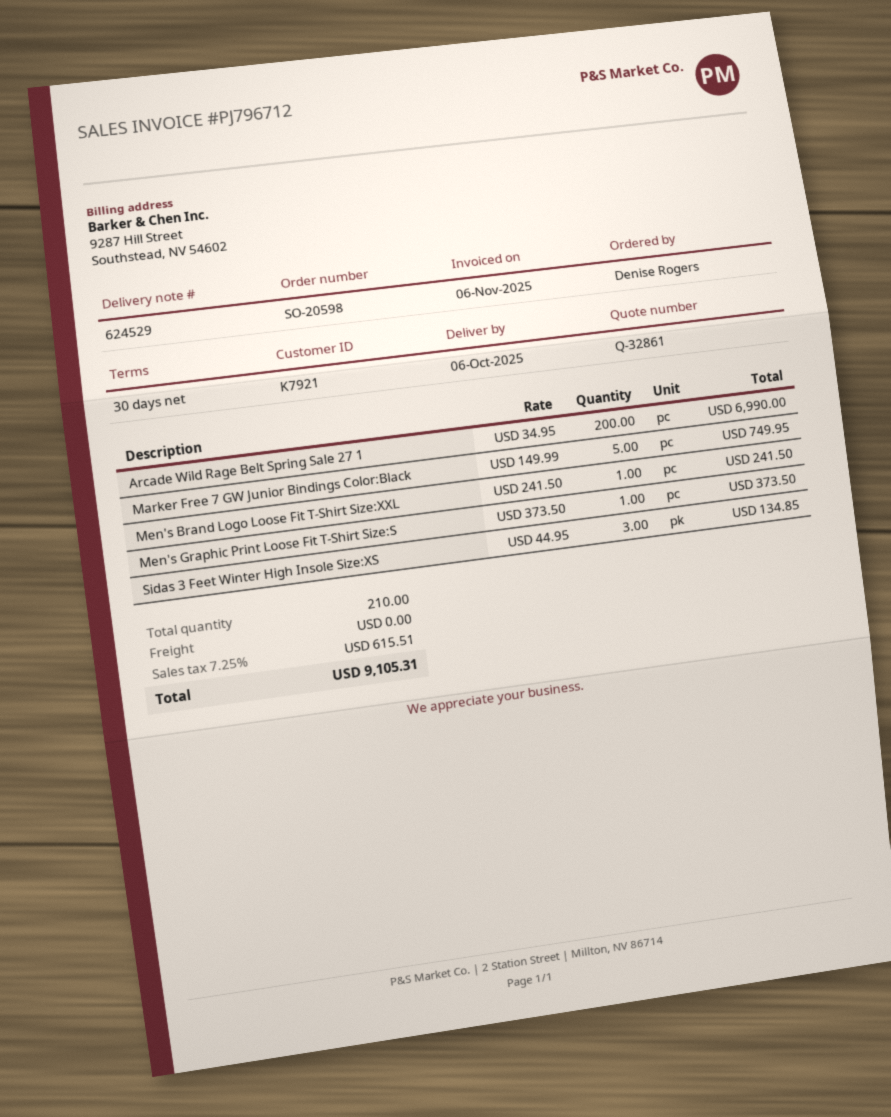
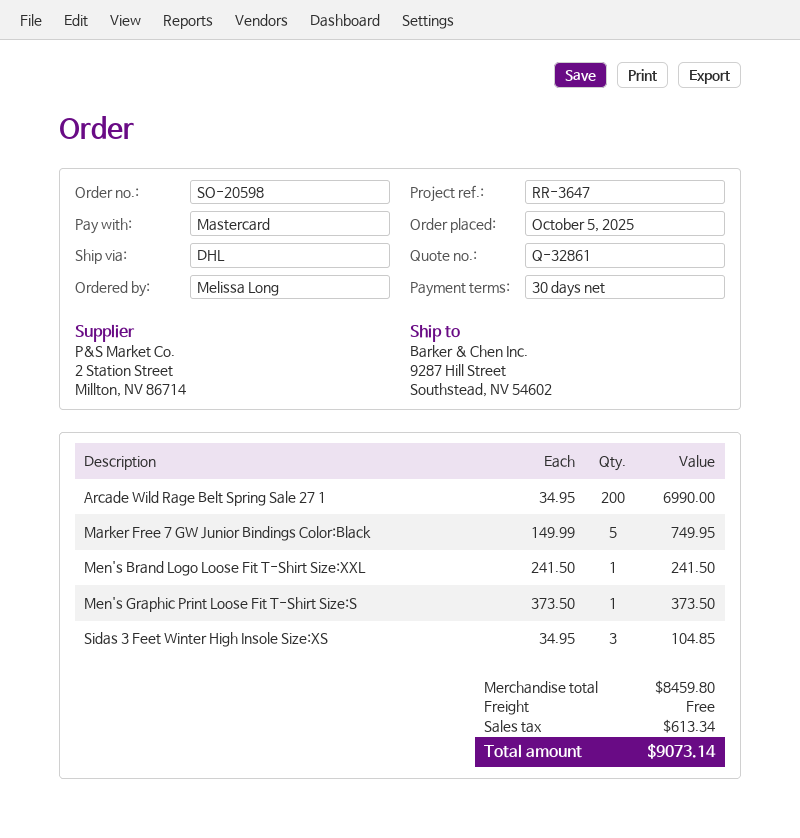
ordered by: Denise Rogers -> Melissa Long
Sidas 3 Feet Winter High Insole Size:XS: 3 x 44.95 = 134.85 -> 3 x 34.95 = 104.85
tax: 615.51 -> 613.34
total: 9105.31 -> 9073.14

